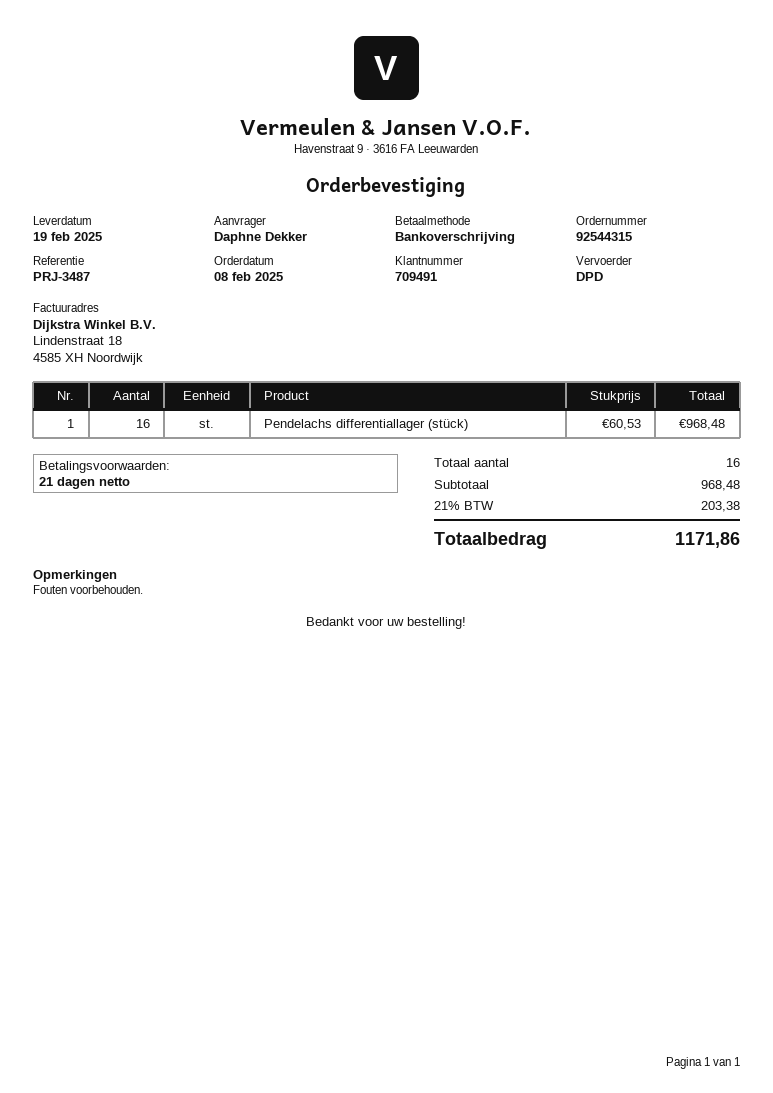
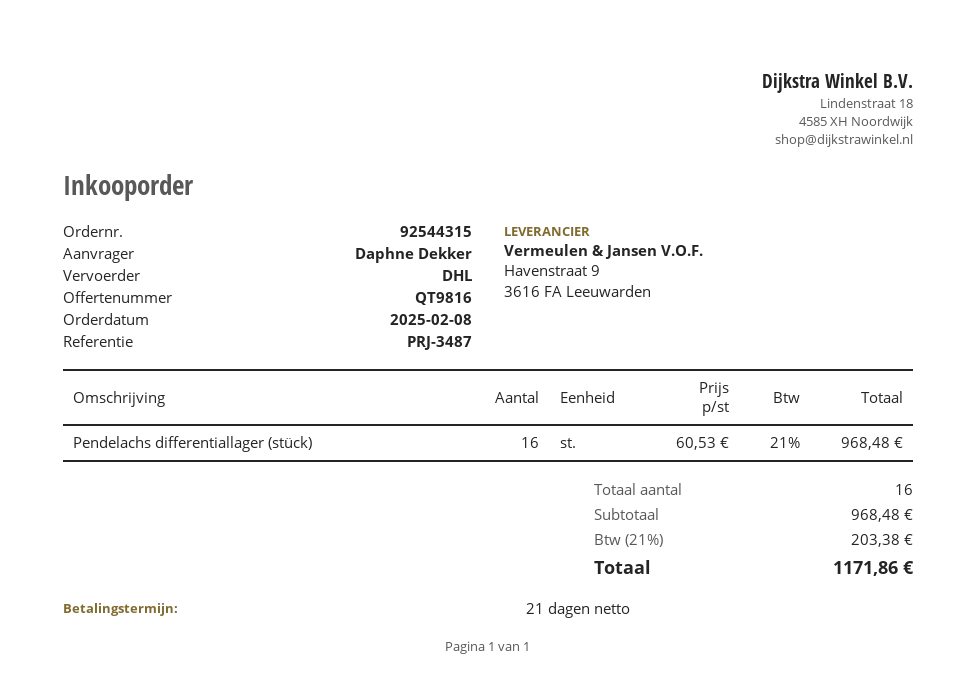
shipping method: DPD -> DHL

